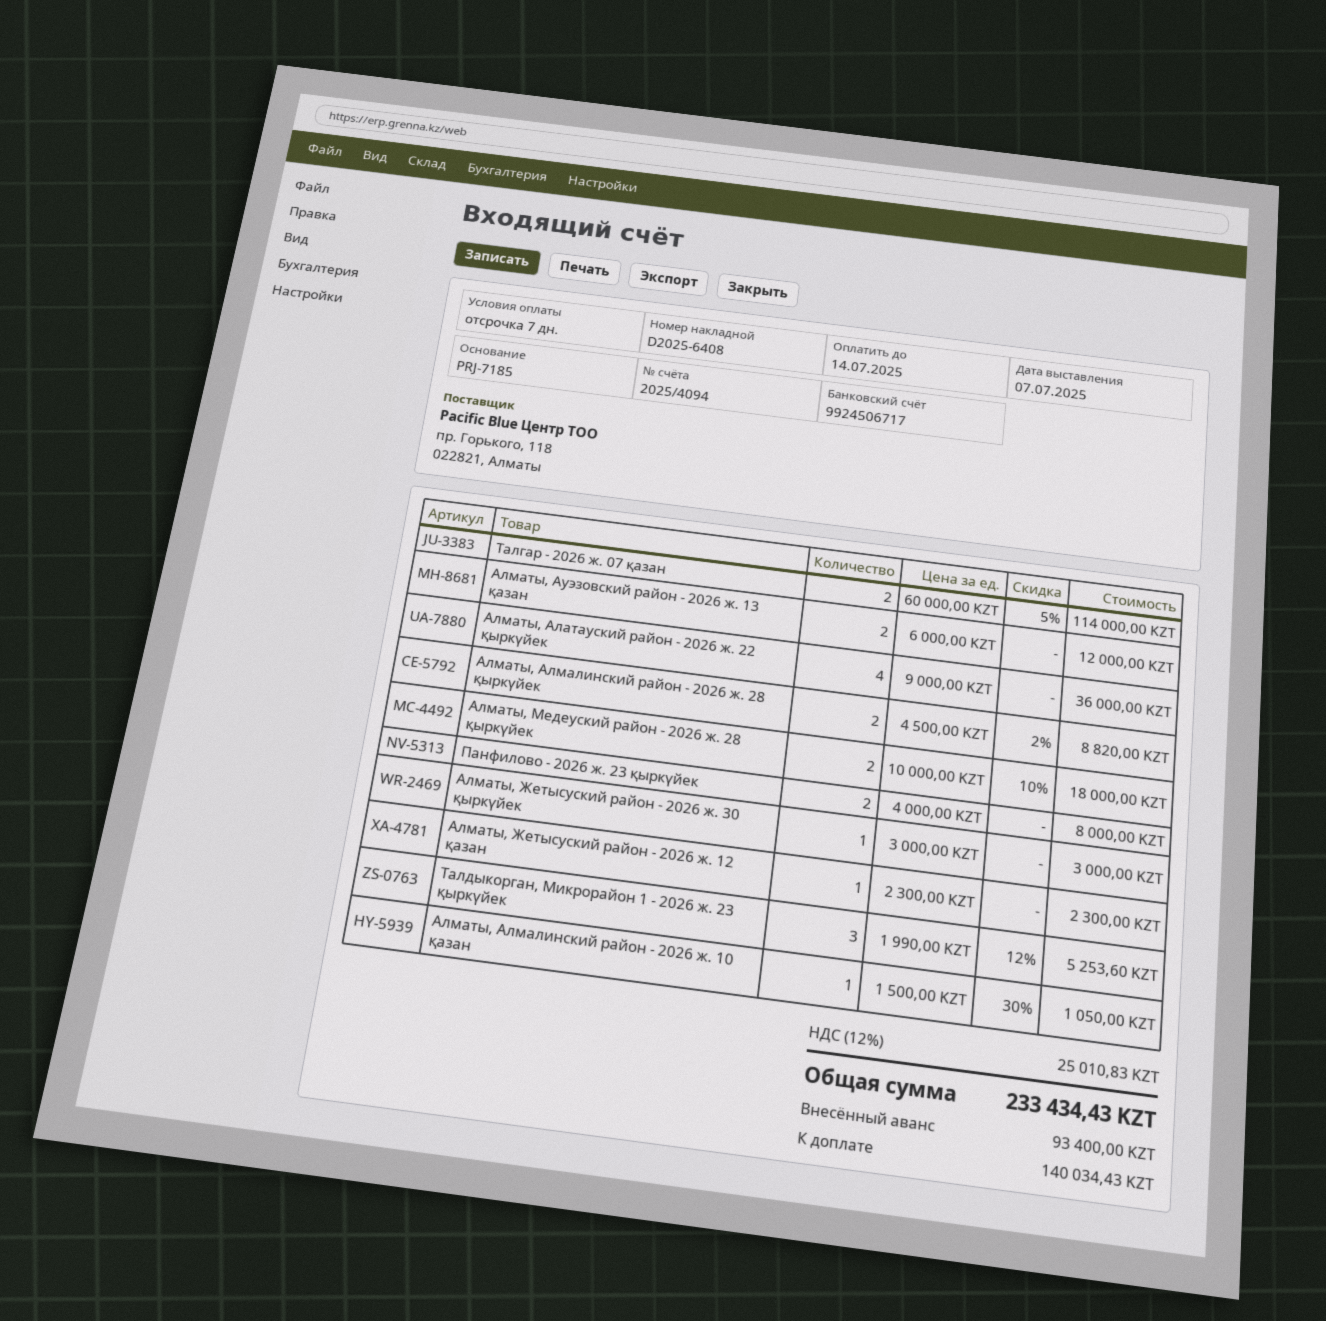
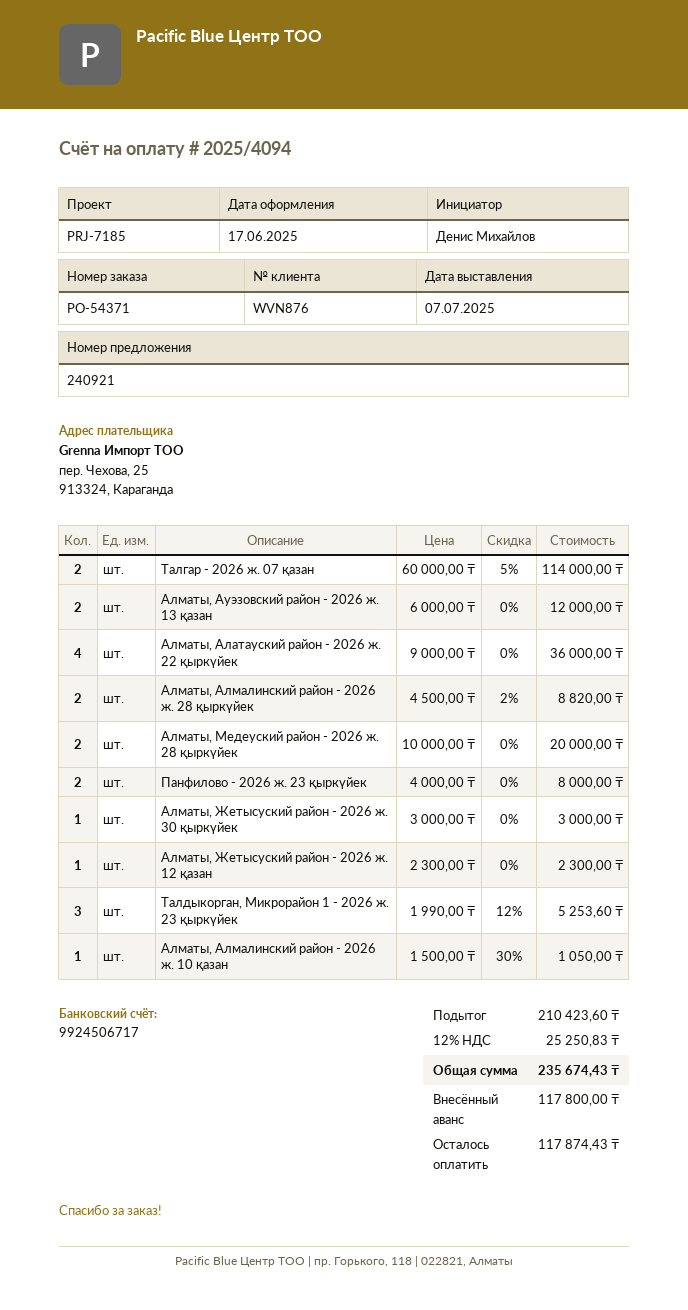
Алматы, Медеуский район - 2026 ж. 28 қыркүйек: 2 x 10000.00 - 10% = 18000.00 -> 2 x 10000.00 = 20000.00
tax: 12% = 25010.83 -> 12% = 25250.83
total: 233434.43 -> 235674.43
deposit: 93400.00 -> 117800.00
balance: 140034.43 -> 117874.43

